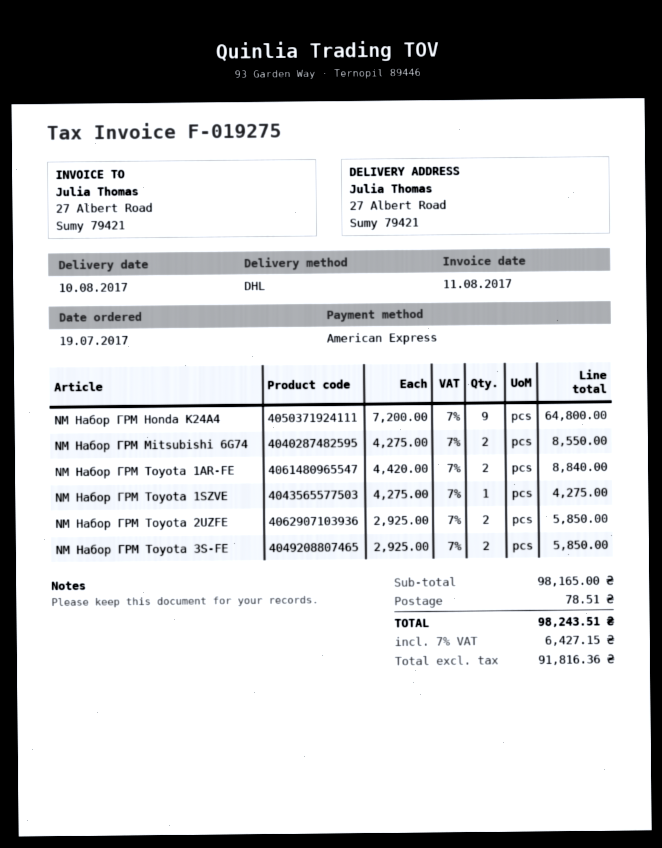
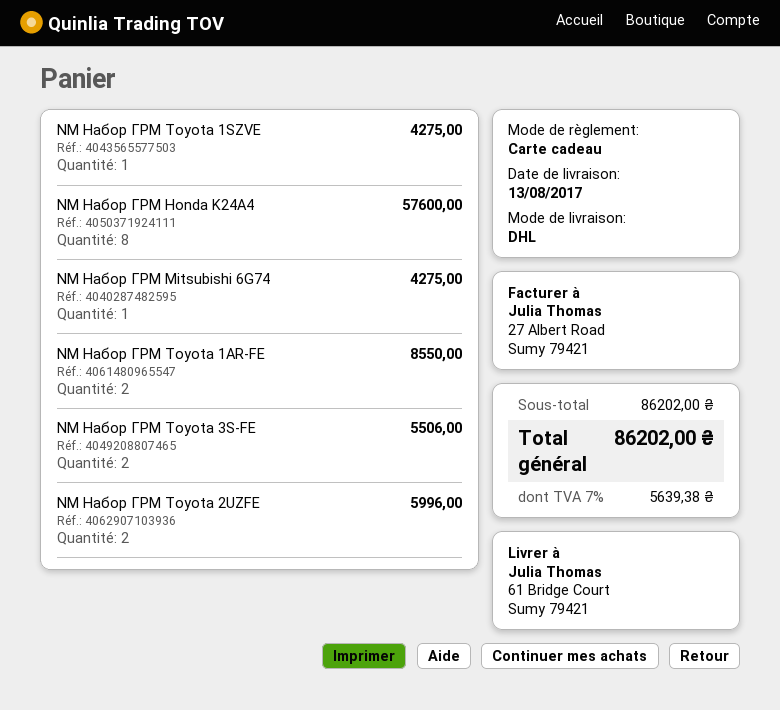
delivery date: 2017-08-10 -> 2017-08-13
payment method: American Express -> gift card
ship to: 27 Albert Road, Sumy 79421 -> 61 Bridge Court, Sumy 79421
NM Набор ГРМ Honda K24A4: 9 for 64800.00 -> 8 for 57600.00
NM Набор ГРМ Mitsubishi 6G74: 2 for 8550.00 -> 1 for 4275.00
NM Набор ГРМ Toyota 1AR-FE: 2 for 8840.00 -> 2 for 8550.00
NM Набор ГРМ Toyota 2UZFE: 2 for 5850.00 -> 2 for 5996.00
NM Набор ГРМ Toyota 3S-FE: 2 for 5850.00 -> 2 for 5506.00
subtotal: 98165.00 -> 86202.00
shipping: 78.51 -> none
tax: 7% = 6427.15 -> 7% = 5639.38
total: 98243.51 -> 86202.00

